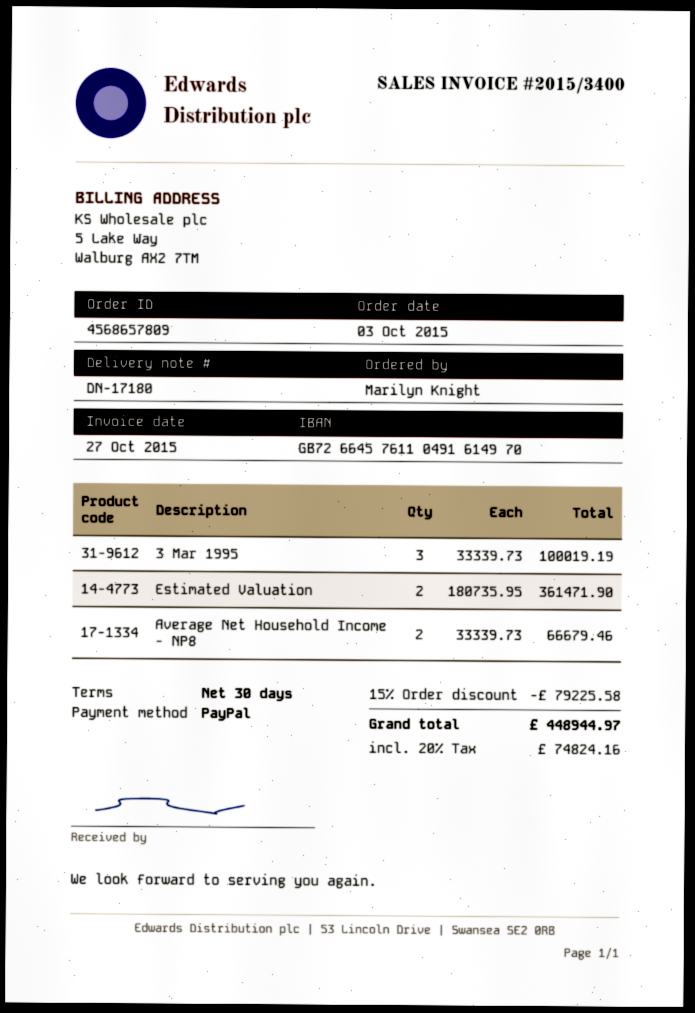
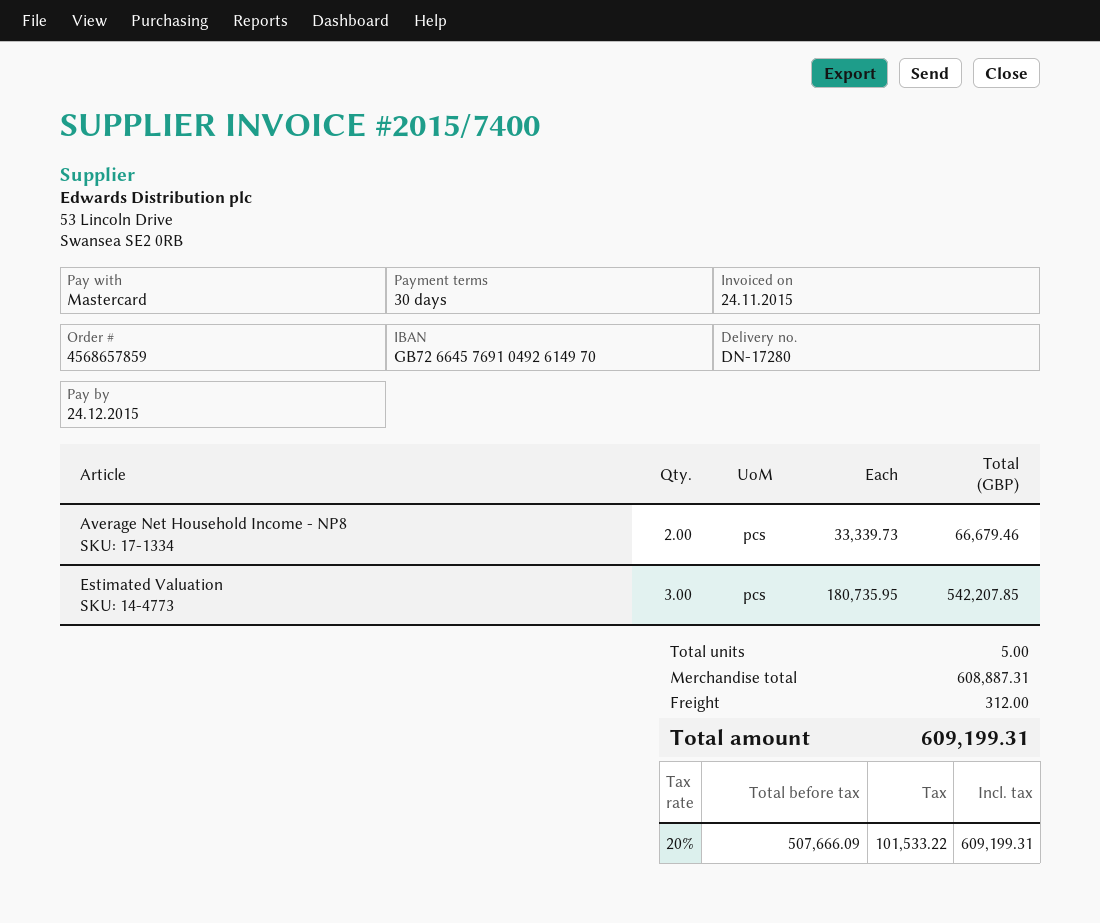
order number: 4568657809 -> 4568657859
delivery note number: DN-17180 -> DN-17280
invoice number: 2015/3400 -> 2015/7400
invoice date: 2015-10-27 -> 2015-11-24
payment method: PayPal -> Mastercard
bank account: GB72664576110491614970 -> GB72664576910492614970
3 Mar 1995: 3 x 33339.73 = 100019.19 -> none
Estimated Valuation: 2 x 180735.95 = 361471.90 -> 3 x 180735.95 = 542207.85
discount: 15% = 79225.58 -> none
shipping: none -> 312.00
tax: 20% = 74824.16 -> 20% = 101533.22
total: 448944.97 -> 609199.31

